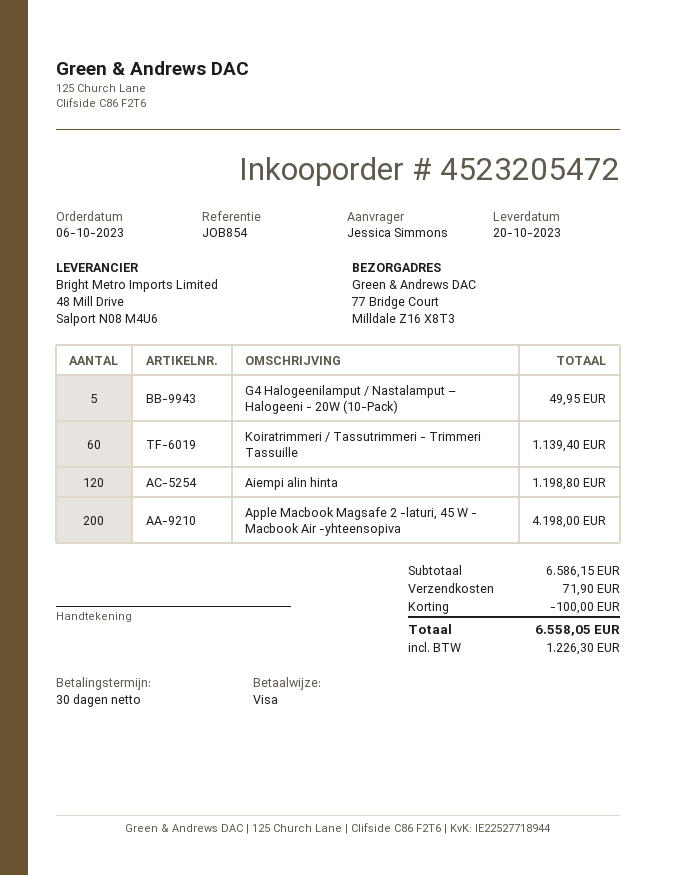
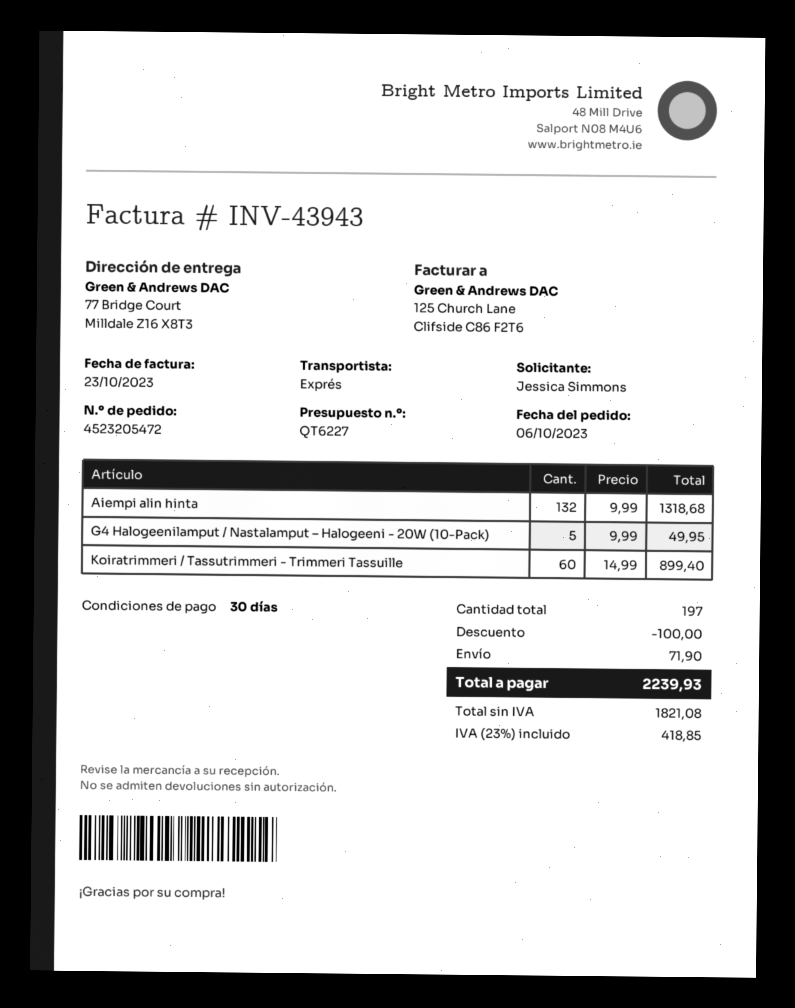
Koiratrimmeri / Tassutrimmeri - Trimmeri Tassuille: 60 for 1139.40 -> 60 for 899.40
Aiempi alin hinta: 120 for 1198.80 -> 132 for 1318.68
Apple Macbook Magsafe 2 -laturi, 45 W - Macbook Air -yhteensopiva: 200 for 4198.00 -> none
tax: 1226.30 -> 418.85
total: 6558.05 -> 2239.93

